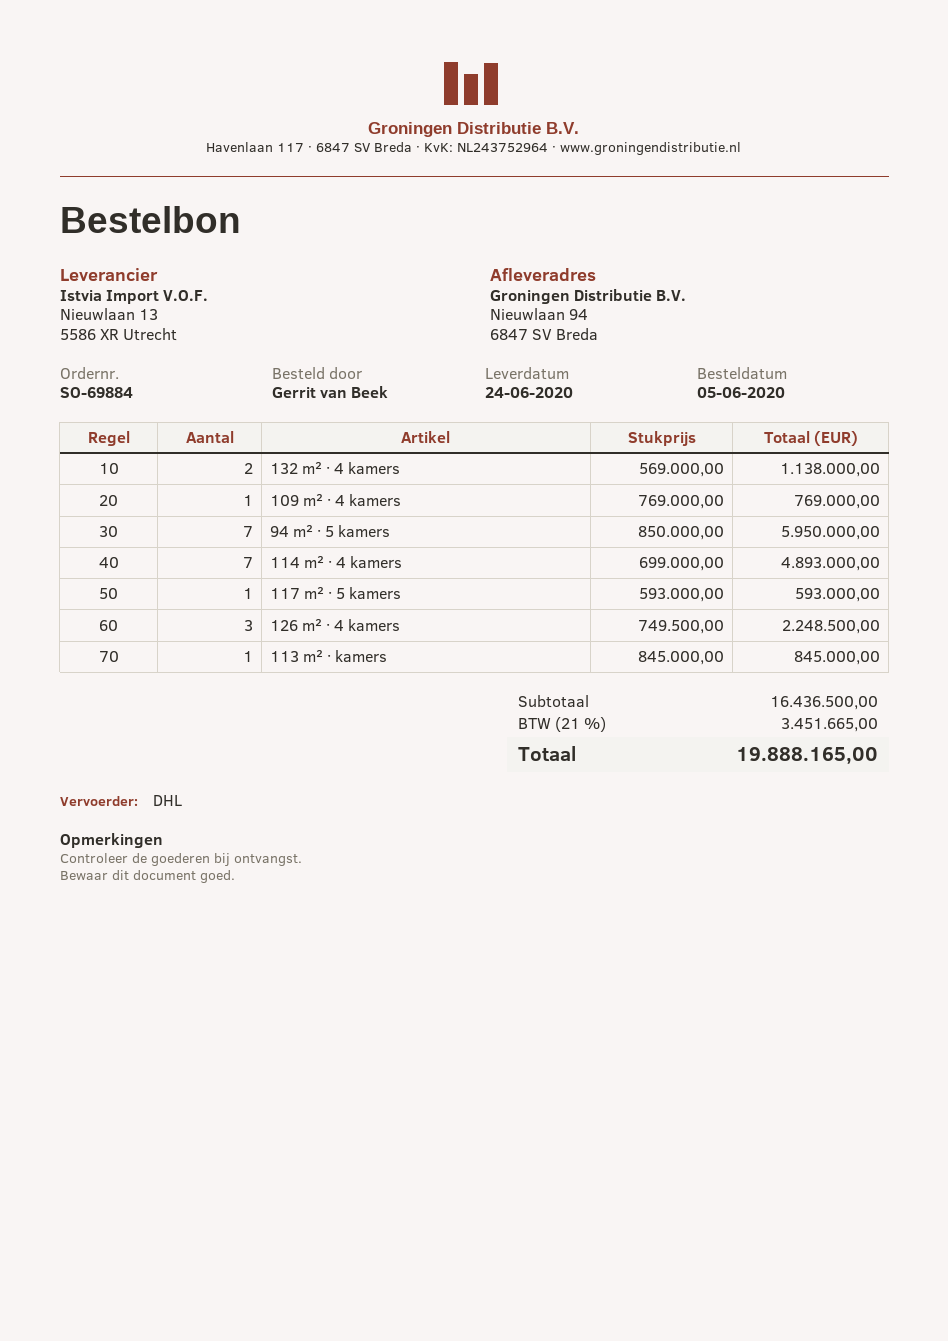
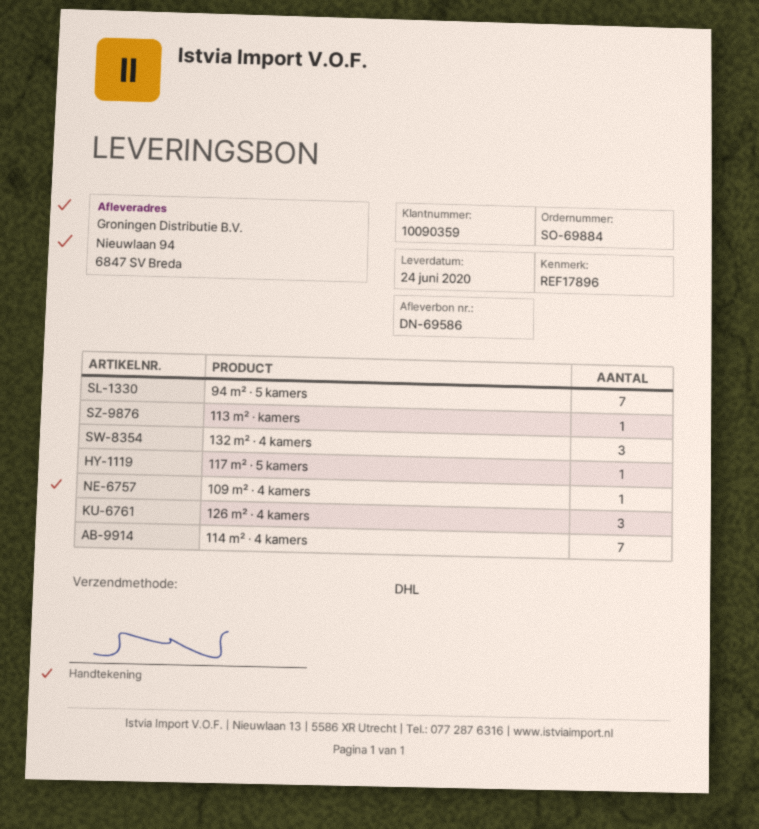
132 m² · 4 kamers: 2 -> 3

